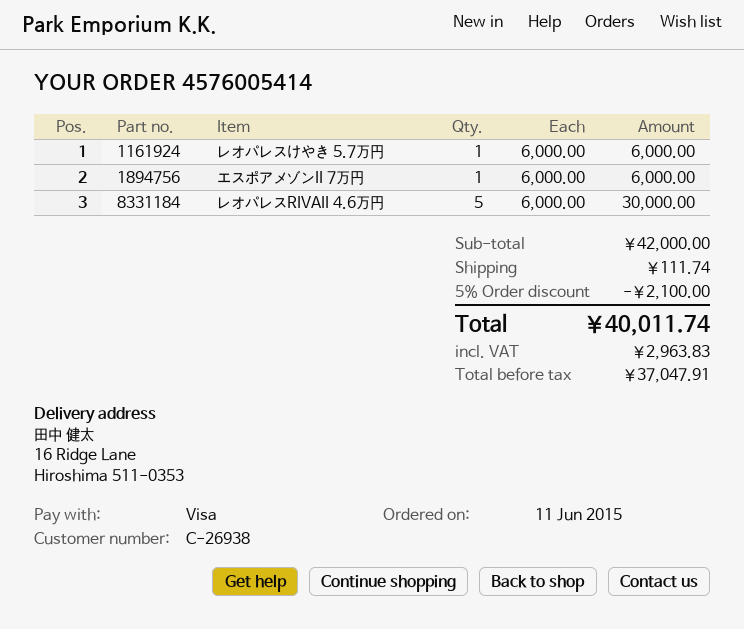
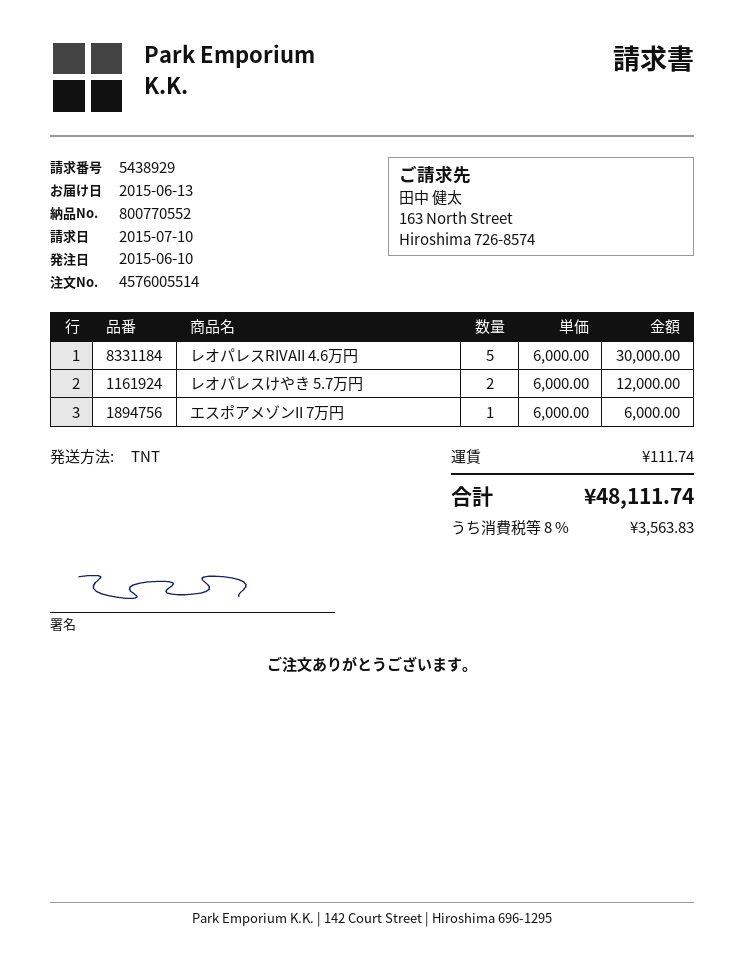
order number: 4576005414 -> 4576005514
order date: 2015-06-11 -> 2015-06-10
レオパレスけやき 5.7万円: 1 x 6000.00 = 6000.00 -> 2 x 6000.00 = 12000.00
discount: 5% = 2100.00 -> none
tax: 2963.83 -> 3563.83
total: 40011.74 -> 48111.74

